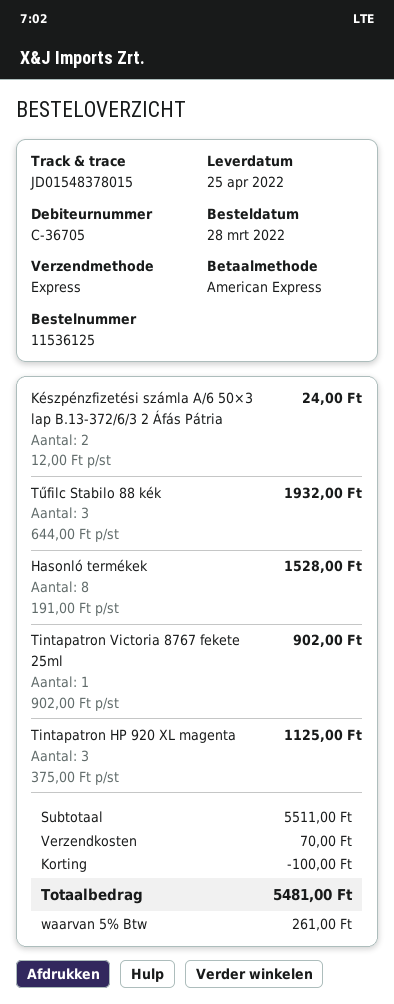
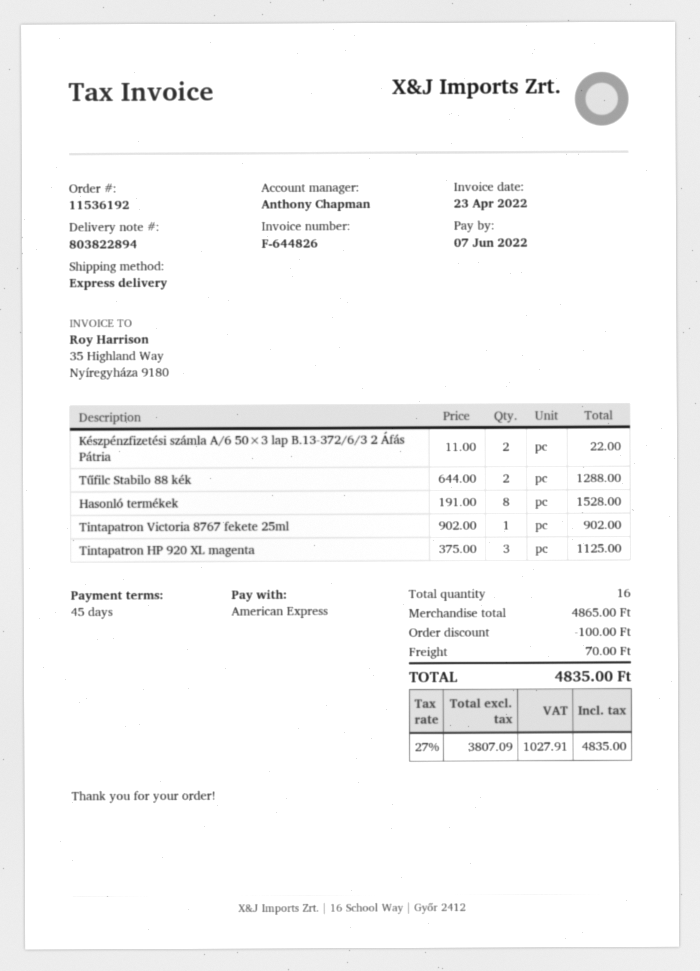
order number: 11536125 -> 11536192
Készpénzfizetési számla A/6 50×3 lap B.13-372/6/3 2 Áfás Pátria: 2 x 12.00 = 24.00 -> 2 x 11.00 = 22.00
Tűfilc Stabilo 88 kék: 3 x 644.00 = 1932.00 -> 2 x 644.00 = 1288.00
subtotal: 5511.00 -> 4865.00
tax: 5% = 261.00 -> 27% = 1027.91
total: 5481.00 -> 4835.00

